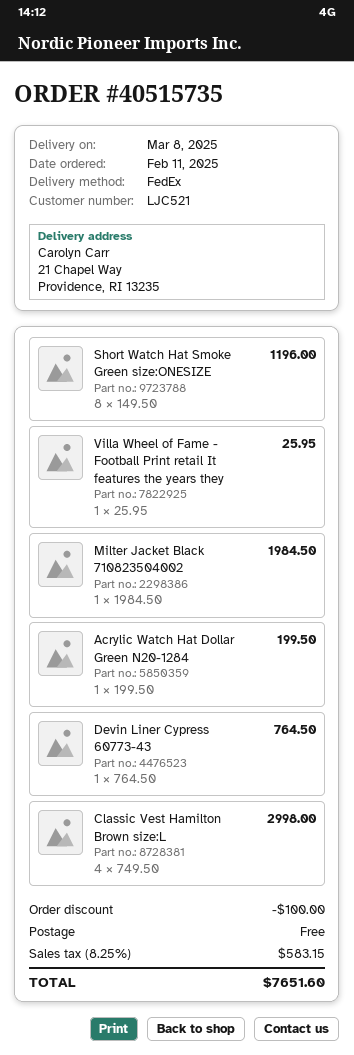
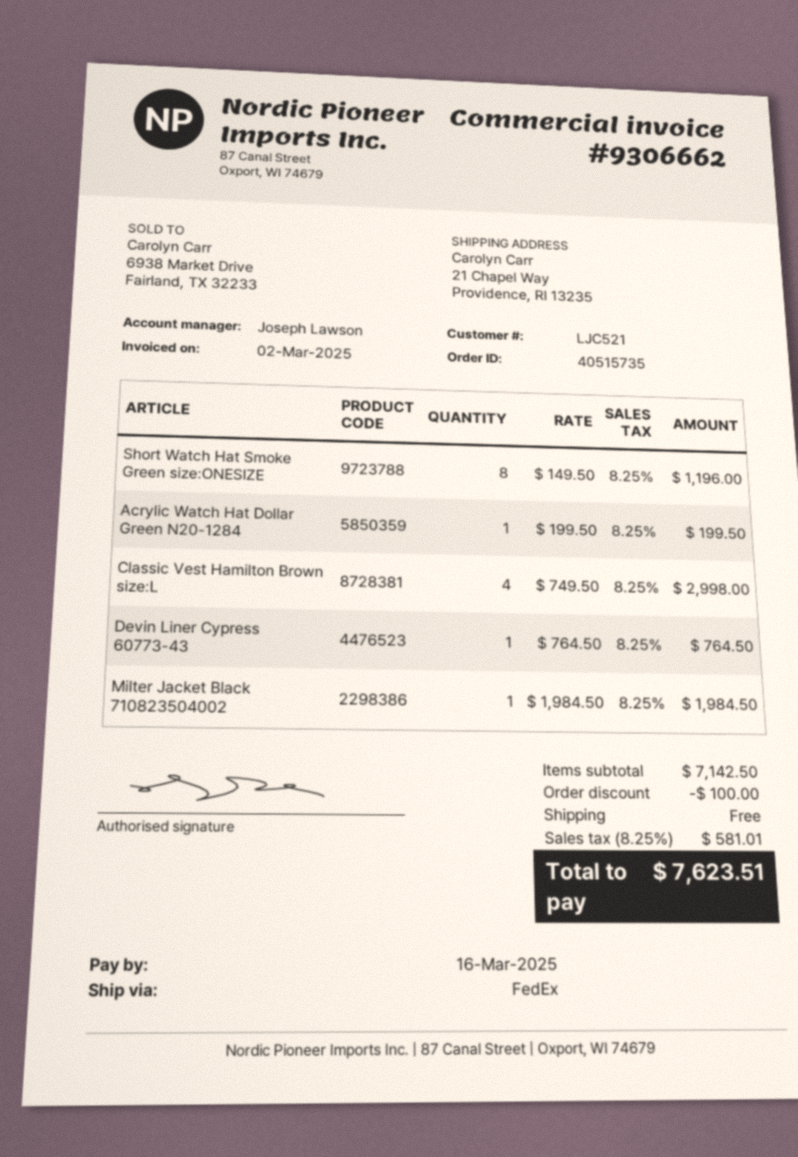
Villa Wheel of Fame - Football Print retail It features the years they: 1 x 25.95 = 25.95 -> none
tax: 8.25% = 583.15 -> 8.25% = 581.01
total: 7651.60 -> 7623.51

